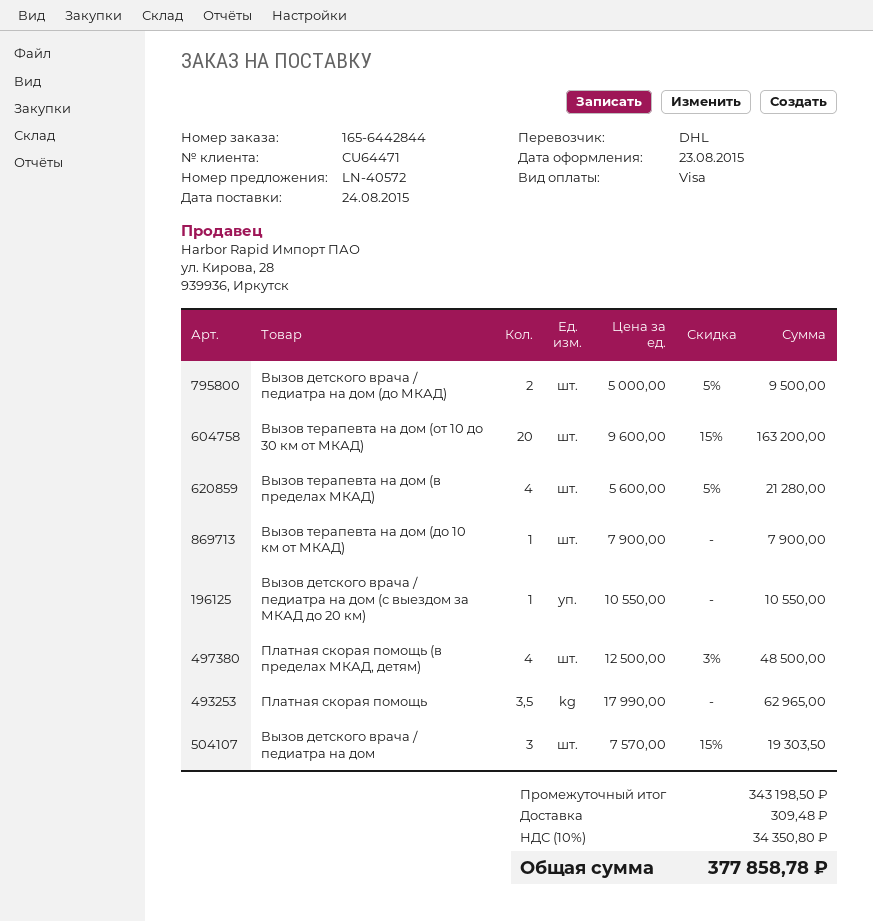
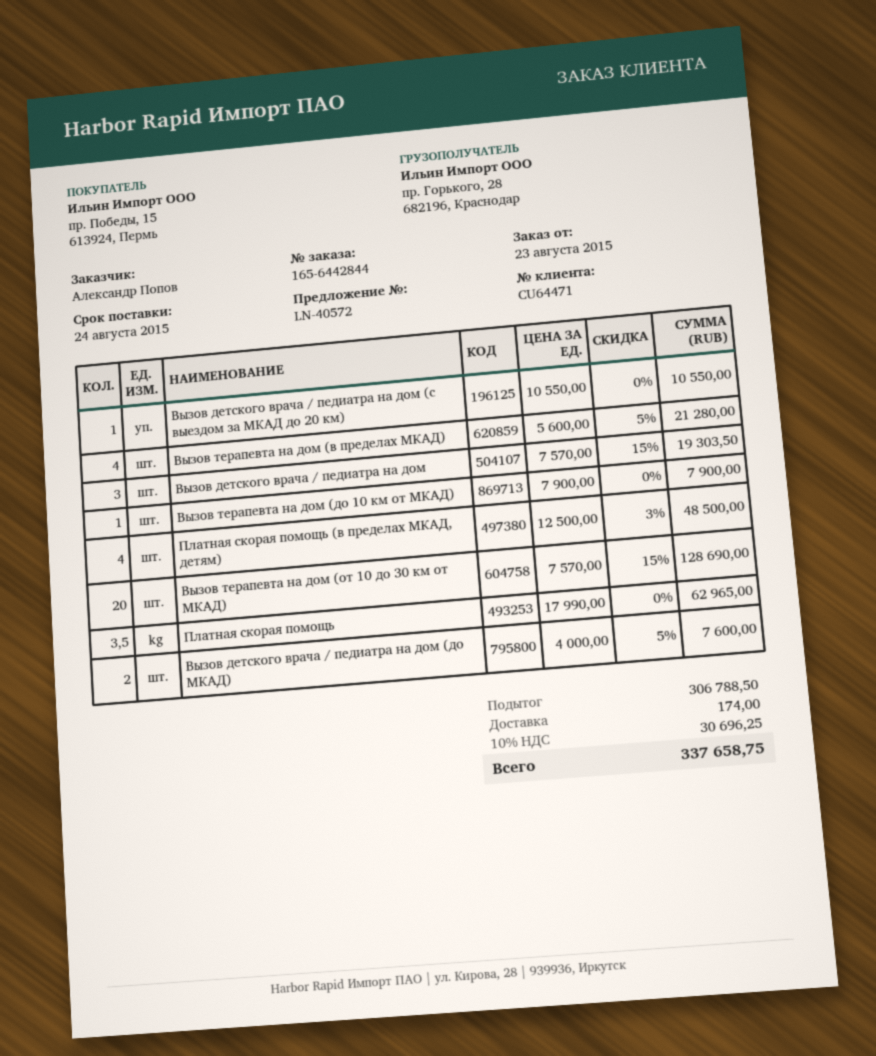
Вызов детского врача / педиатра на дом (до МКАД): 2 x 5000.00 - 5% = 9500.00 -> 2 x 4000.00 - 5% = 7600.00
Вызов терапевта на дом (от 10 до 30 км от МКАД): 20 x 9600.00 - 15% = 163200.00 -> 20 x 7570.00 - 15% = 128690.00
subtotal: 343198.50 -> 306788.50
shipping: 309.48 -> 174.00
tax: 10% = 34350.80 -> 10% = 30696.25
total: 377858.78 -> 337658.75

